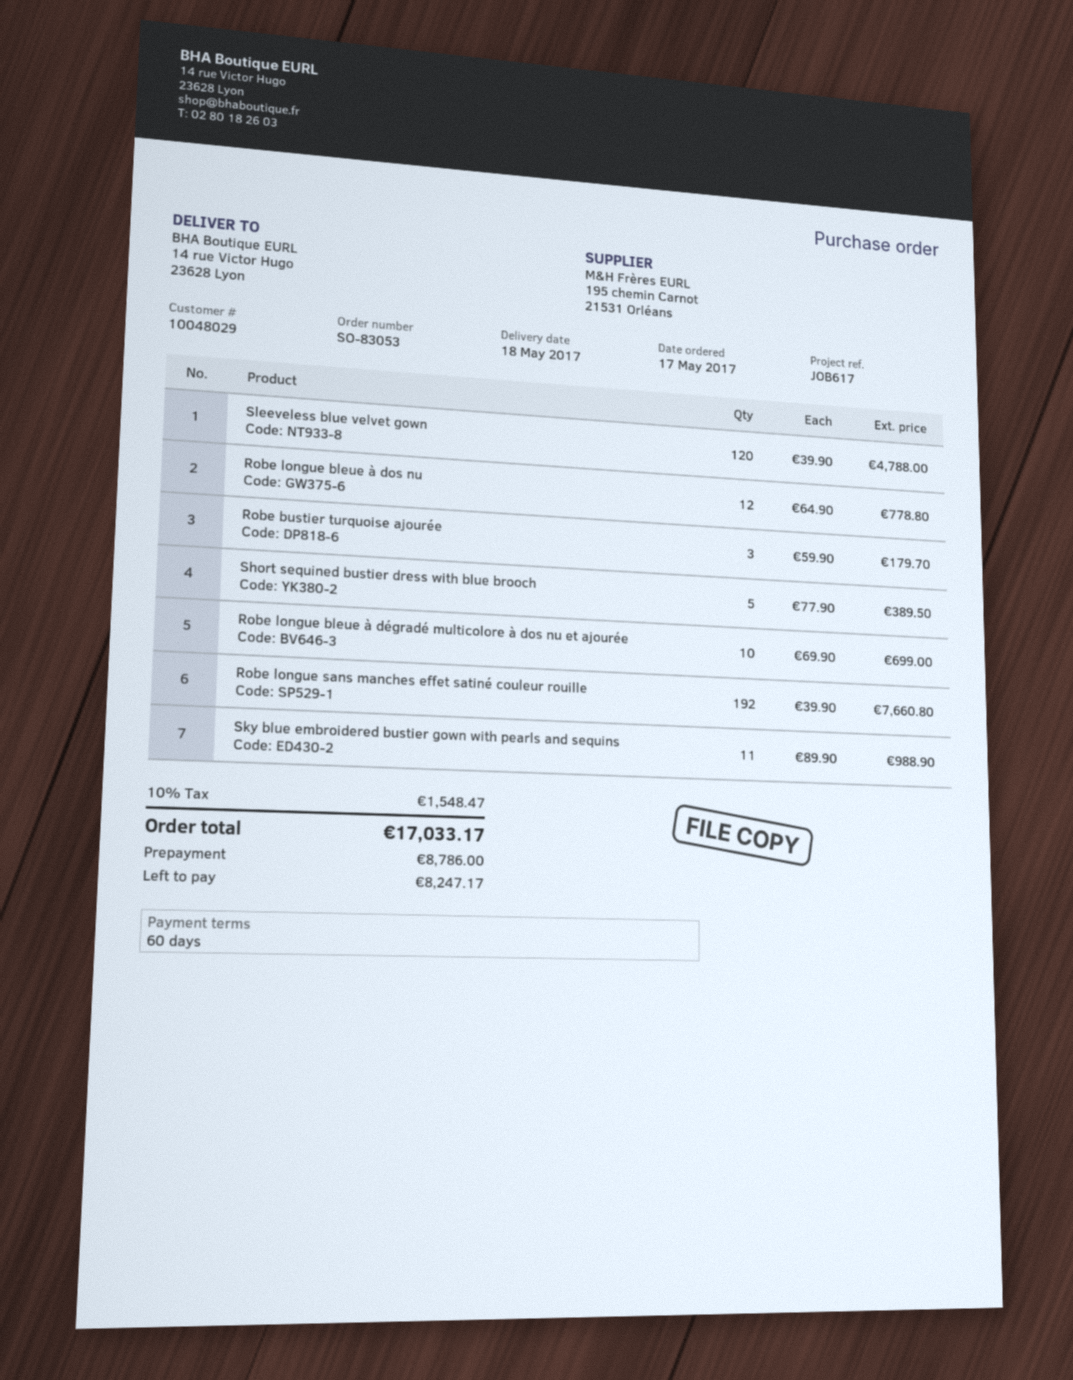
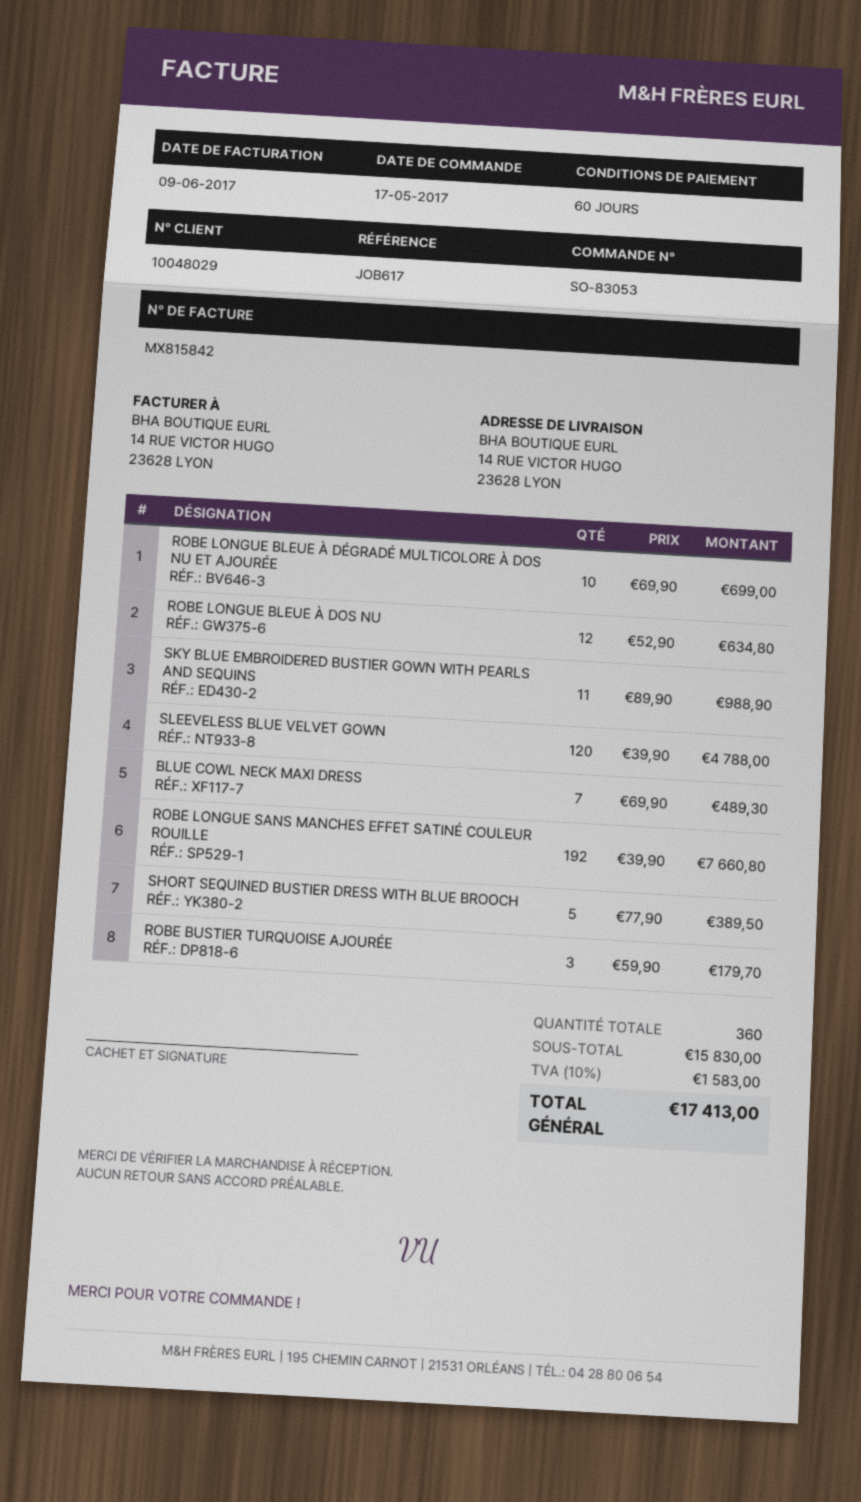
Robe longue bleue à dos nu: 12 x 64.90 = 778.80 -> 12 x 52.90 = 634.80
BLUE COWL NECK MAXI DRESS: none -> 7 x 69.90 = 489.30
tax: 10% = 1548.47 -> 10% = 1583.00
total: 17033.17 -> 17413.00

